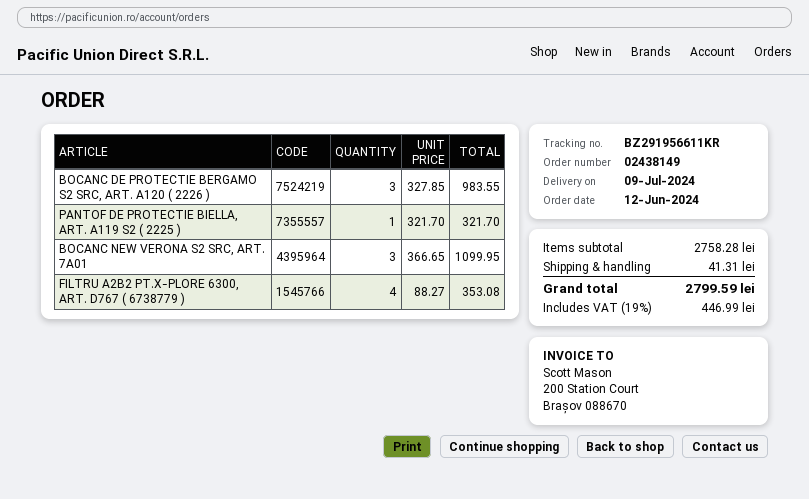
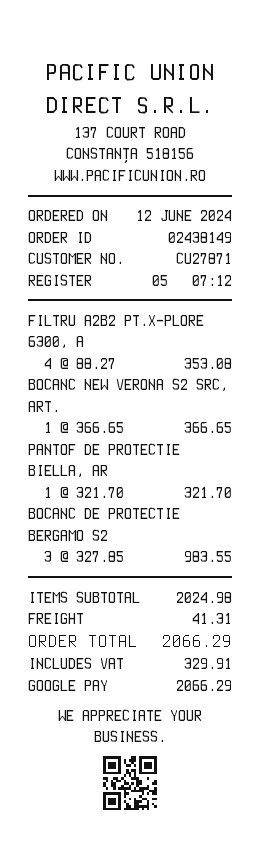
BOCANC NEW VERONA S2 SRC, ART. 7A01: 3 x 366.65 = 1099.95 -> 1 x 366.65 = 366.65
subtotal: 2758.28 -> 2024.98
tax: 446.99 -> 329.91
total: 2799.59 -> 2066.29

